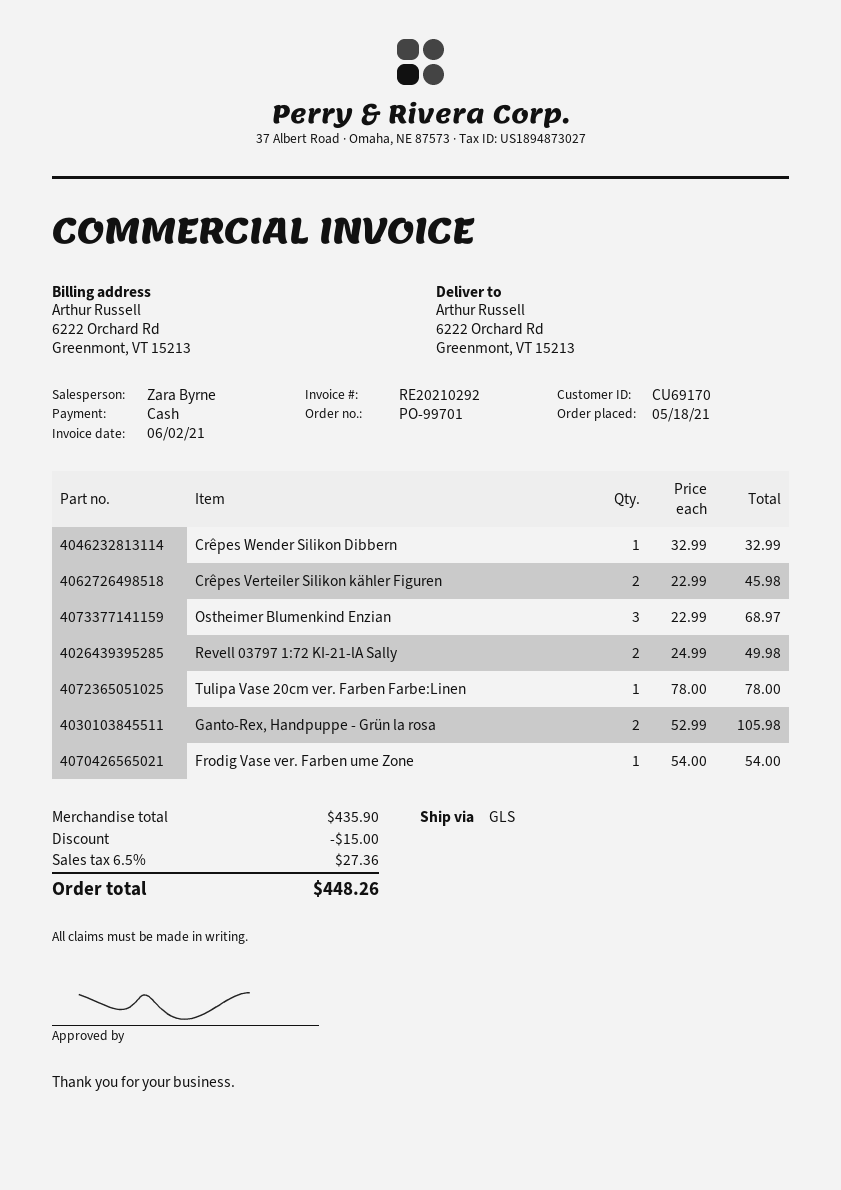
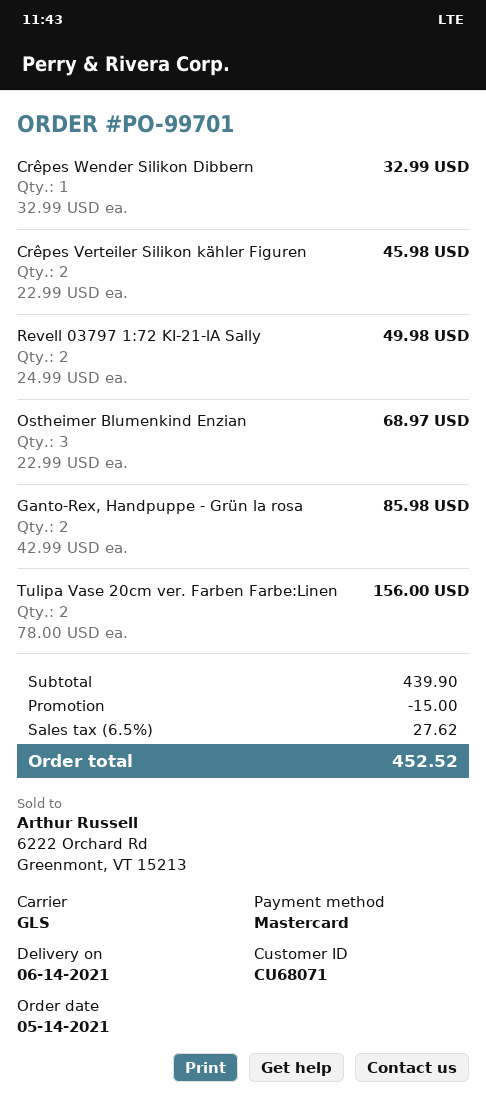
order date: 2021-05-18 -> 2021-05-14
customer number: CU69170 -> CU68071
payment method: cash -> Mastercard
Tulipa Vase 20cm ver. Farben Farbe:Linen: 1 x 78.00 = 78.00 -> 2 x 78.00 = 156.00
Ganto-Rex, Handpuppe - Grün la rosa: 2 x 52.99 = 105.98 -> 2 x 42.99 = 85.98
Frodig Vase ver. Farben ume Zone: 1 x 54.00 = 54.00 -> none
subtotal: 435.90 -> 439.90
tax: 6.5% = 27.36 -> 6.5% = 27.62
total: 448.26 -> 452.52

